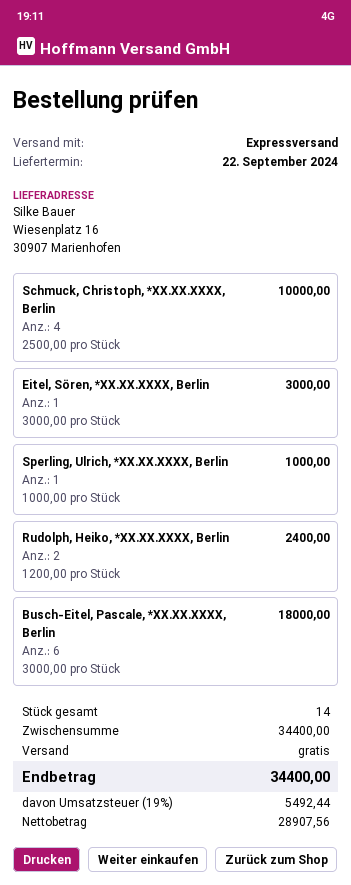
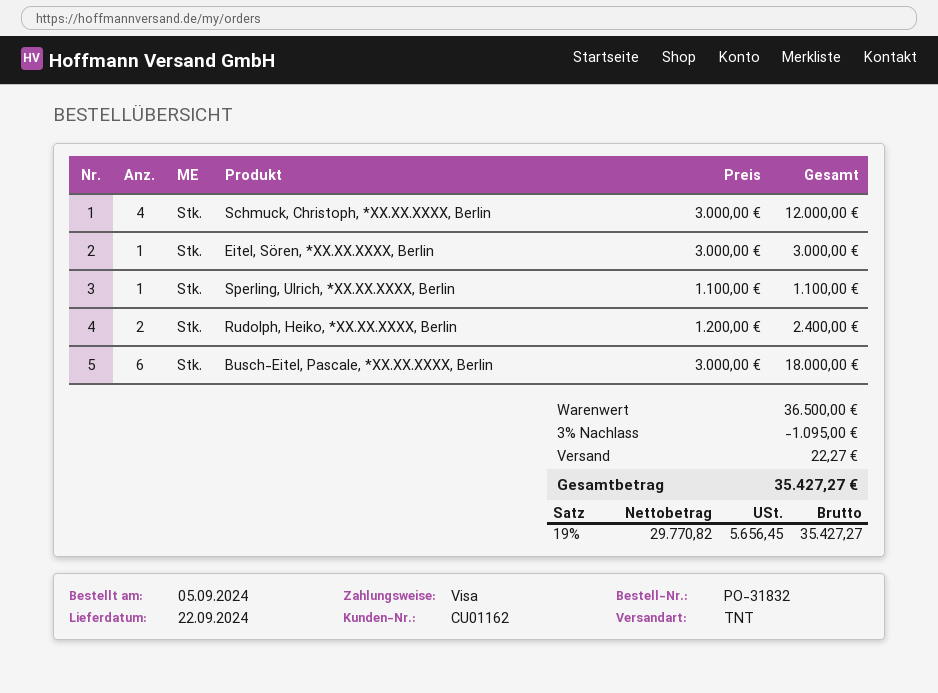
shipping method: express -> TNT
Schmuck, Christoph, *XX.XX.XXXX, Berlin: 4 x 2500.00 = 10000.00 -> 4 x 3000.00 = 12000.00
Sperling, Ulrich, *XX.XX.XXXX, Berlin: 1 x 1000.00 = 1000.00 -> 1 x 1100.00 = 1100.00
subtotal: 34400.00 -> 36500.00
discount: none -> 3% = 1095.00
shipping: 0.00 -> 22.27
net: 28907.56 -> 29770.82
tax: 19% = 5492.44 -> 19% = 5656.45
total: 34400.00 -> 35427.27

